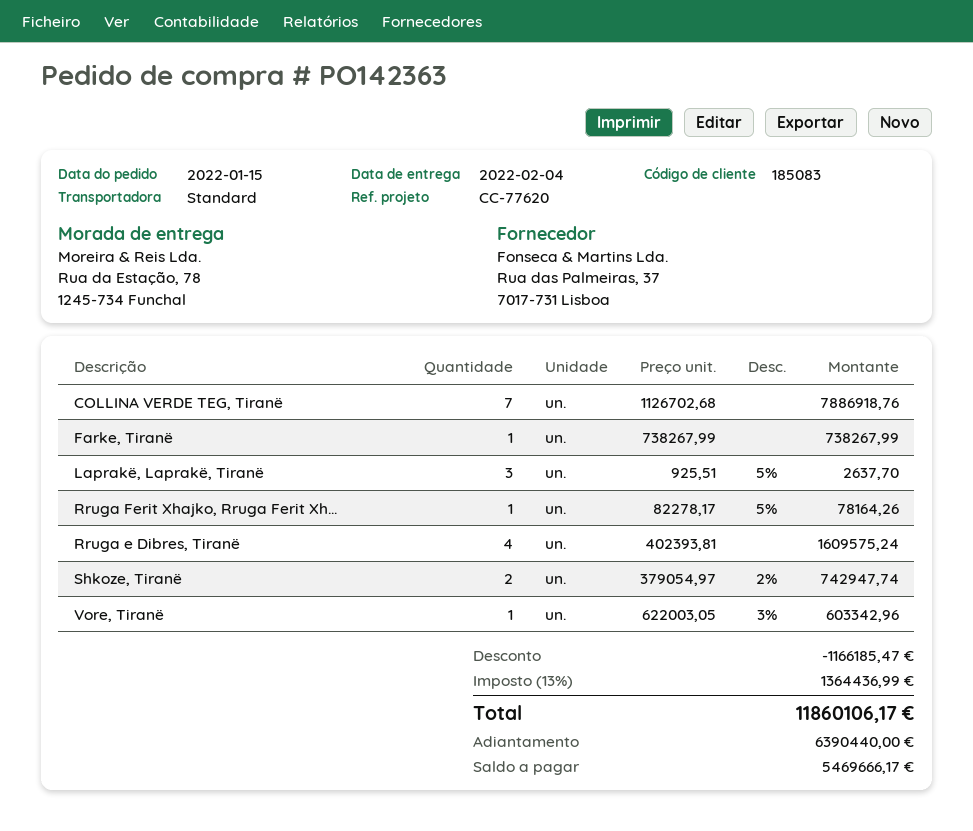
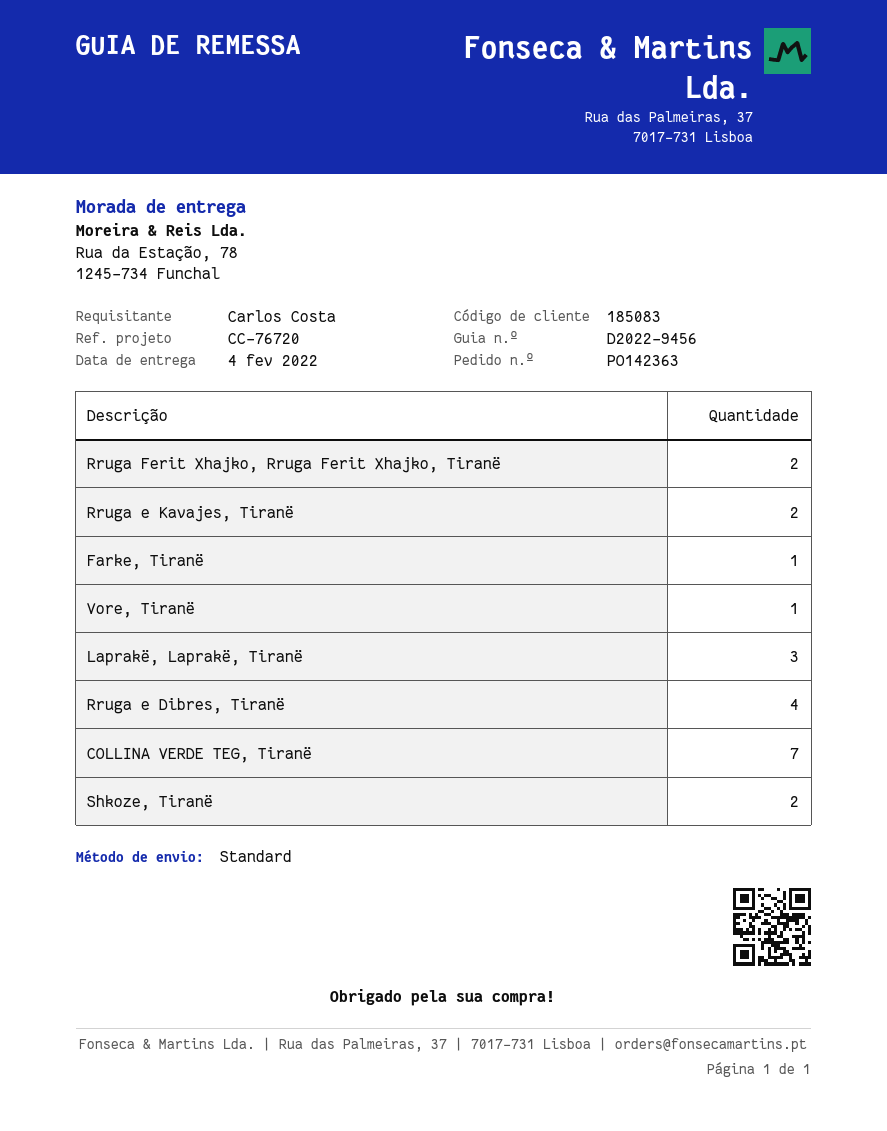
reference: CC-77620 -> CC-76720
Rruga Ferit Xhajko, Rruga Ferit Xh...: 1 -> 2
Rruga e Kavajes, Tiranë: none -> 2

